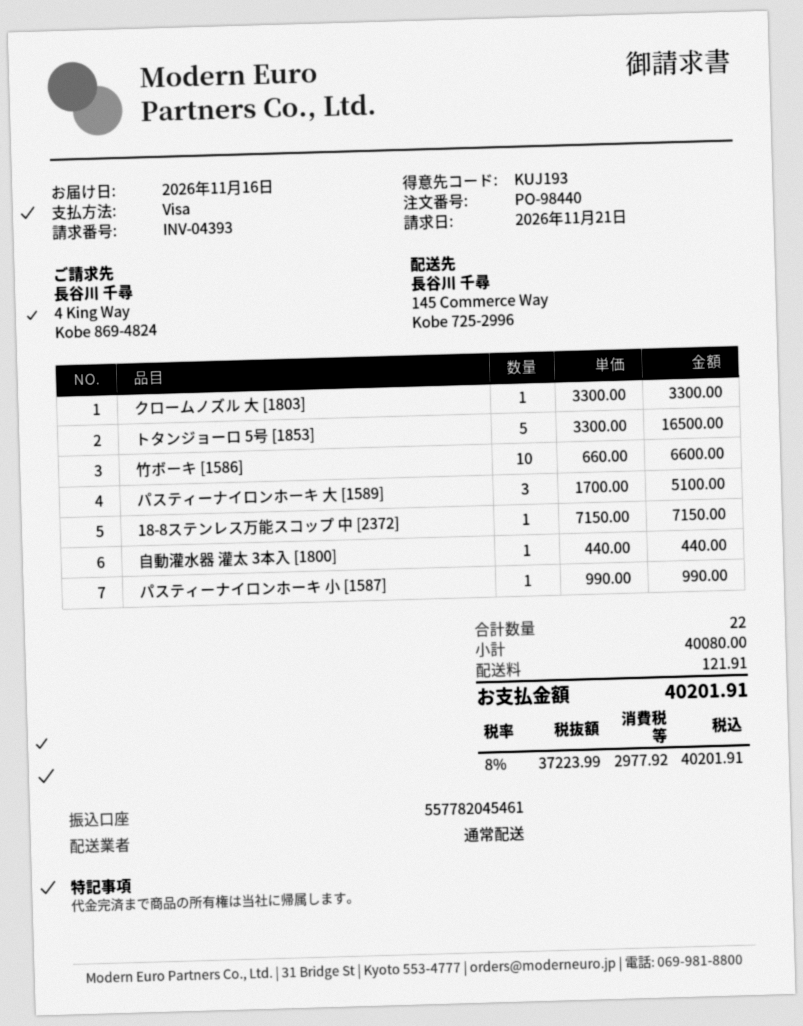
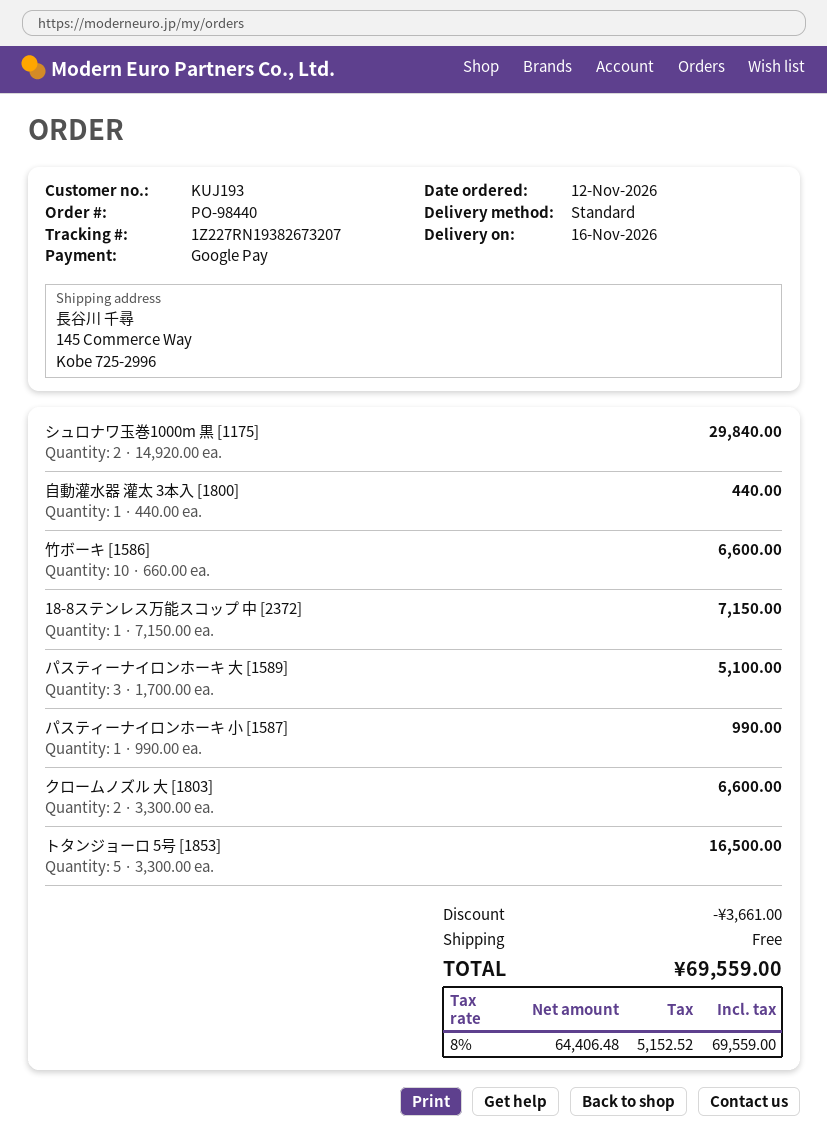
payment method: Visa -> Google Pay
クロームノズル 大 [1803]: 1 x 3300.00 = 3300.00 -> 2 x 3300.00 = 6600.00
シュロナワ玉巻1000m 黒 [1175]: none -> 2 x 14920.00 = 29840.00
discount: none -> 3661.00
shipping: 121.91 -> 0.00
net: 37223.99 -> 64406.48
tax: 8% = 2977.92 -> 8% = 5152.52
total: 40201.91 -> 69559.00

